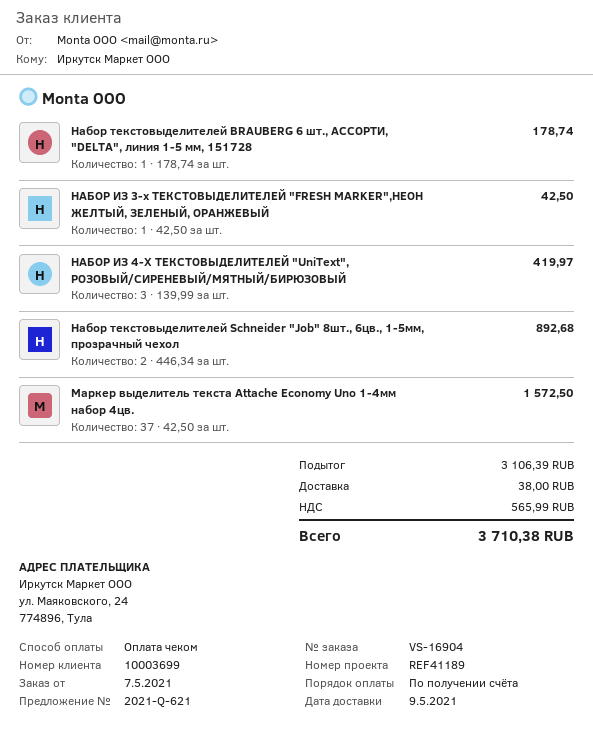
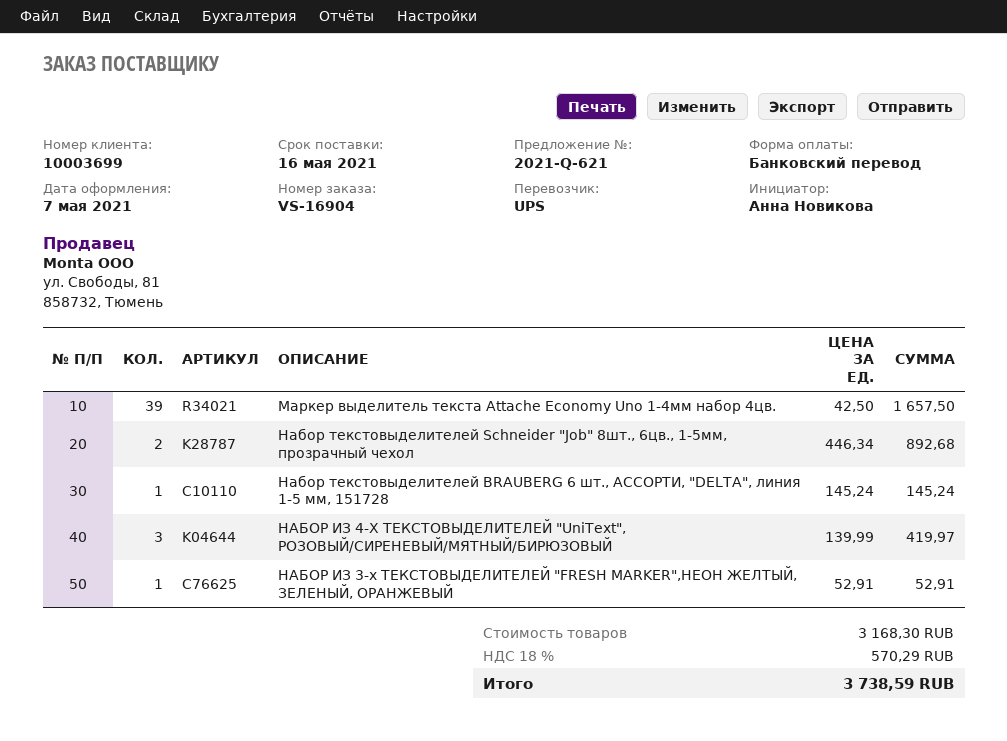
delivery date: 2021-05-09 -> 2021-05-16
payment method: cheque -> bank transfer
Набор текстовыделителей BRAUBERG 6 шт., АССОРТИ, "DELTA", линия 1-5 мм, 151728: 1 x 178.74 = 178.74 -> 1 x 145.24 = 145.24
НАБОР ИЗ 3-х ТЕКСТОВЫДЕЛИТЕЛЕЙ "FRESH MARKER",НЕОН ЖЕЛТЫЙ, ЗЕЛЕНЫЙ, ОРАНЖЕВЫЙ: 1 x 42.50 = 42.50 -> 1 x 52.91 = 52.91
Маркер выделитель текста Attache Economy Uno 1-4мм набор 4цв.: 37 x 42.50 = 1572.50 -> 39 x 42.50 = 1657.50
subtotal: 3106.39 -> 3168.30
shipping: 38.00 -> none
tax: 565.99 -> 570.29
total: 3710.38 -> 3738.59

